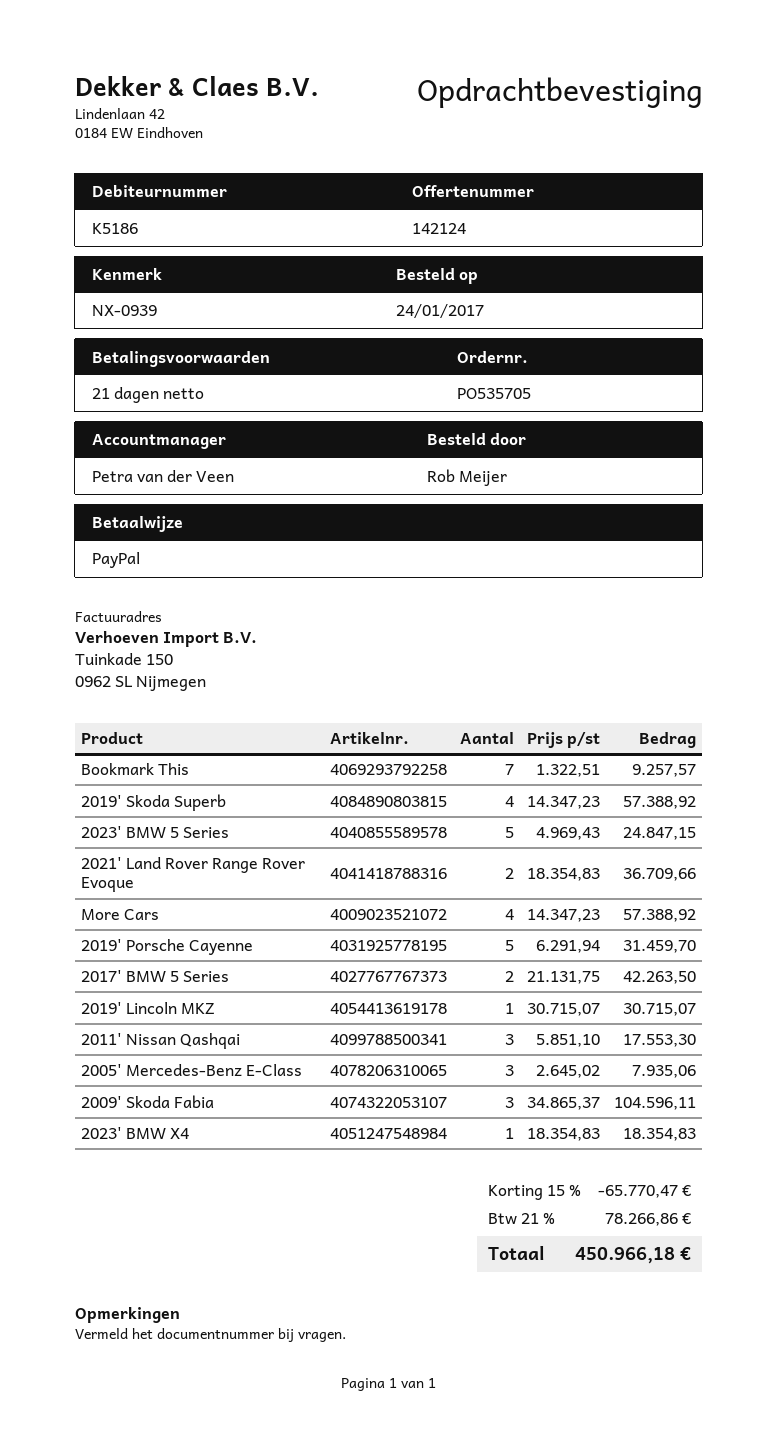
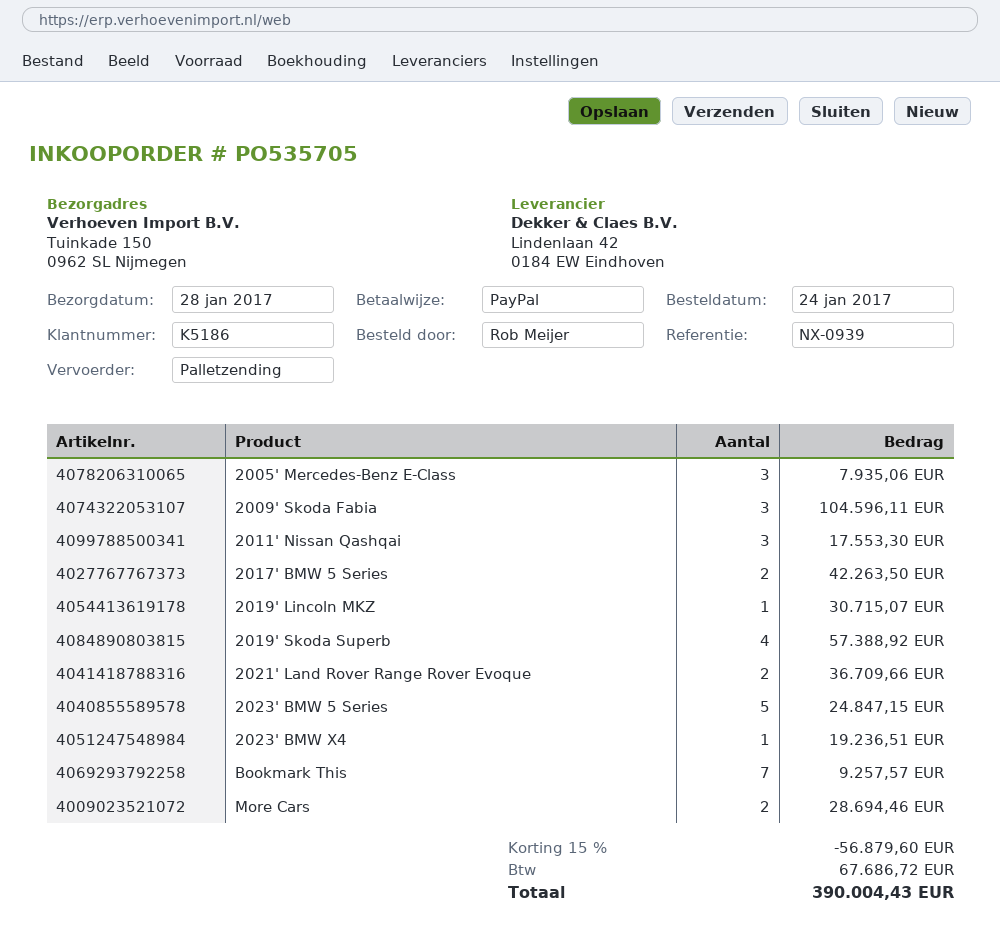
More Cars: 4 for 57388.92 -> 2 for 28694.46
2019' Porsche Cayenne: 5 for 31459.70 -> none
2023' BMW X4: 1 for 18354.83 -> 1 for 19236.51
discount: 15% = 65770.47 -> 15% = 56879.60
tax: 78266.86 -> 67686.72
total: 450966.18 -> 390004.43

